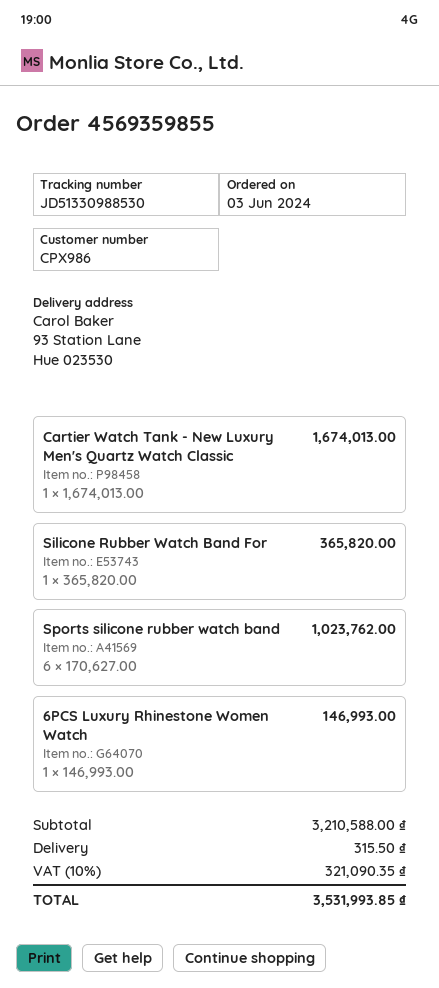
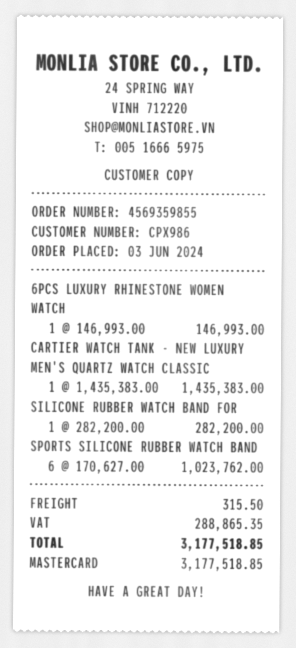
Cartier Watch Tank - New Luxury Men's Quartz Watch Classic: 1 x 1674013.00 = 1674013.00 -> 1 x 1435383.00 = 1435383.00
Silicone Rubber Watch Band For: 1 x 365820.00 = 365820.00 -> 1 x 282200.00 = 282200.00
tax: 321090.35 -> 288865.35
total: 3531993.85 -> 3177518.85

